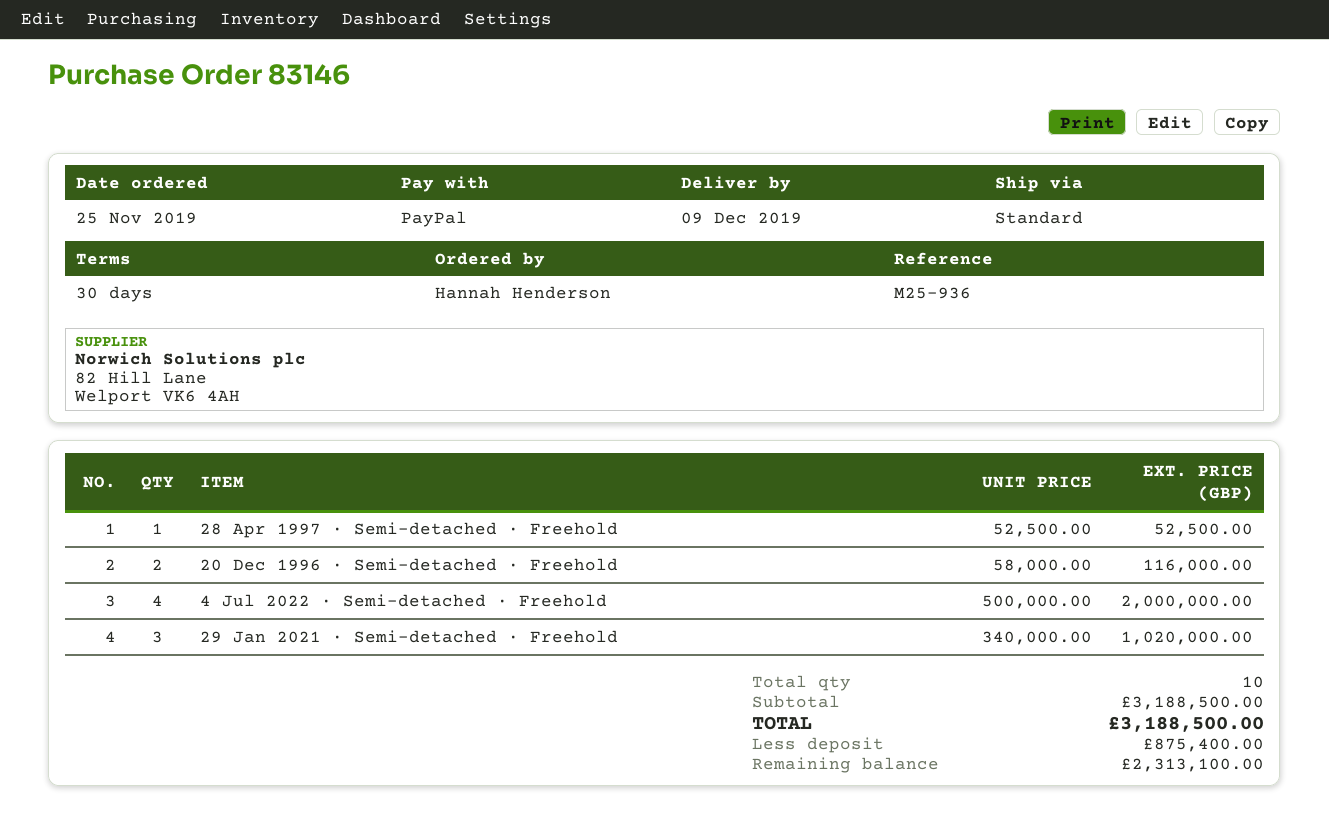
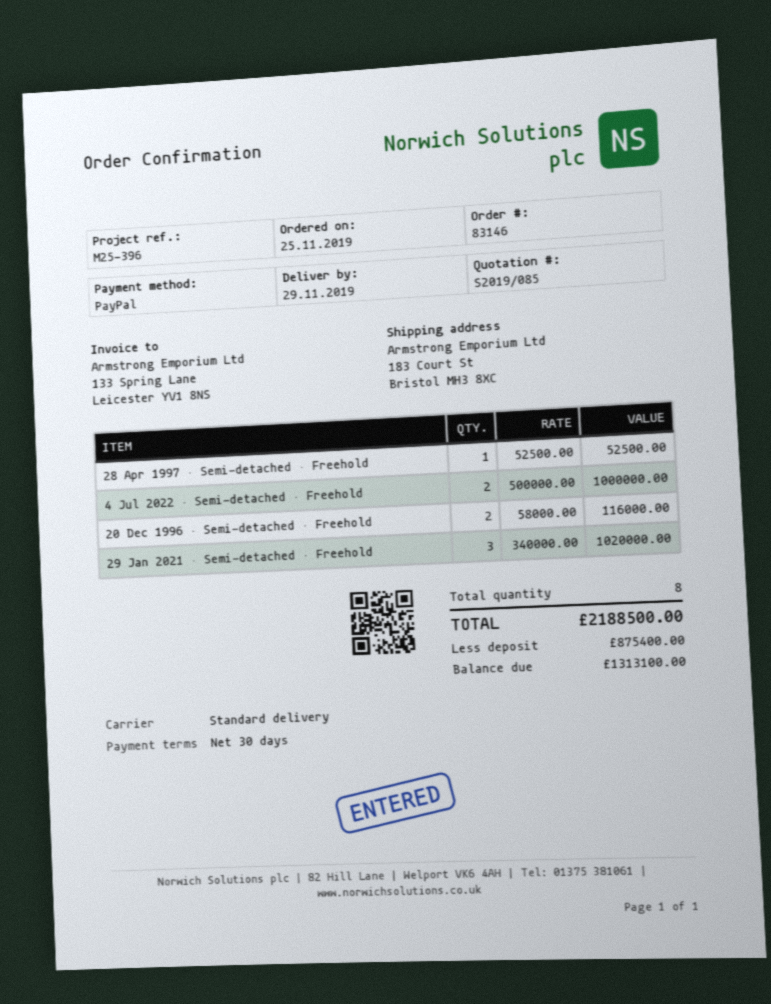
delivery date: 2019-12-09 -> 2019-11-29
reference: M25-936 -> M25-396
4 Jul 2022 · Semi-detached · Freehold: 4 x 500000.00 = 2000000.00 -> 2 x 500000.00 = 1000000.00
total quantity: 10 -> 8
total: 3188500.00 -> 2188500.00
balance: 2313100.00 -> 1313100.00

